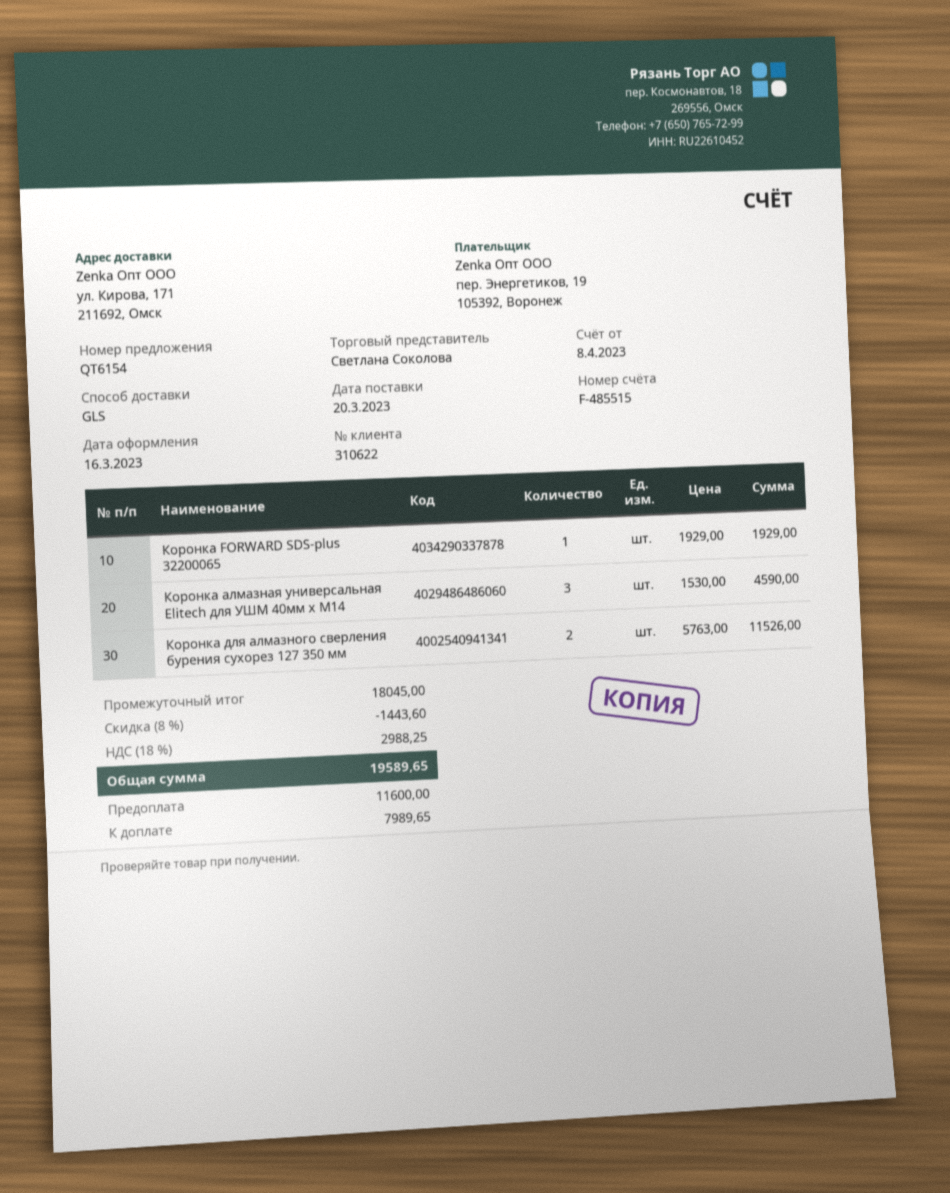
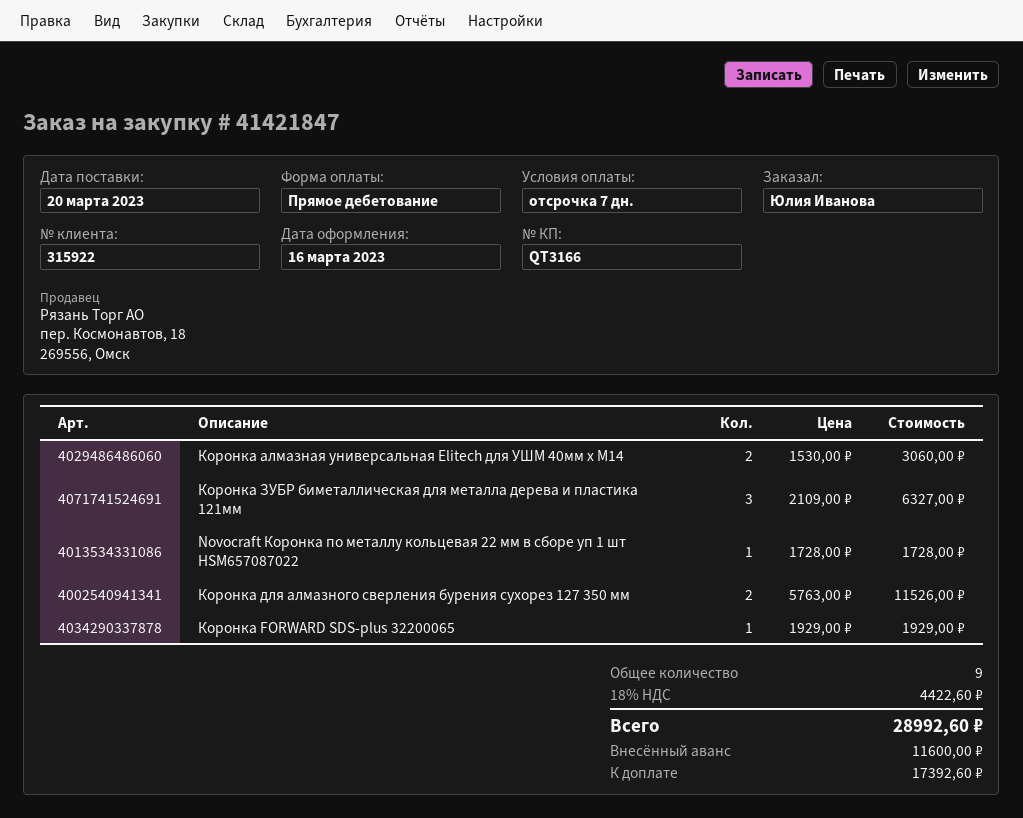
quote number: QT6154 -> QT3166
customer number: 310622 -> 315922
Коронка алмазная универсальная Elitech для УШМ 40мм х М14: 3 x 1530.00 = 4590.00 -> 2 x 1530.00 = 3060.00
Коронка ЗУБР биметаллическая для металла дерева и пластика 121мм: none -> 3 x 2109.00 = 6327.00
Novocraft Коронка по металлу кольцевая 22 мм в сборе уп 1 шт HSM657087022: none -> 1 x 1728.00 = 1728.00
discount: 8% = 1443.60 -> none
tax: 18% = 2988.25 -> 18% = 4422.60
total: 19589.65 -> 28992.60
balance: 7989.65 -> 17392.60

